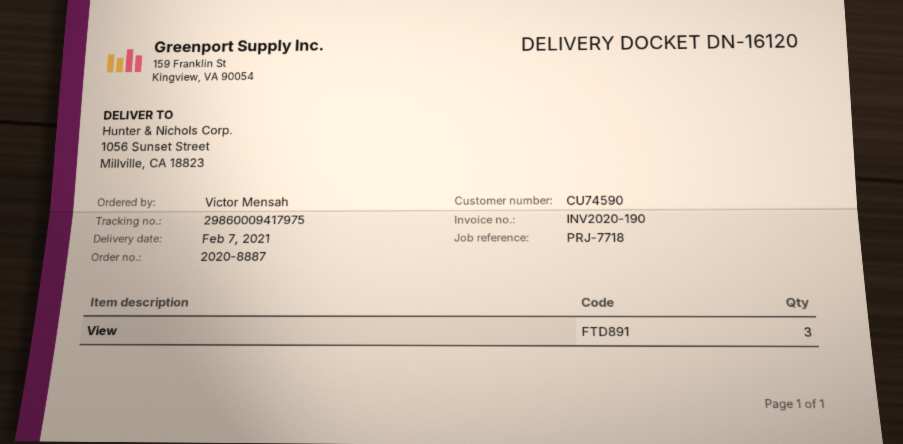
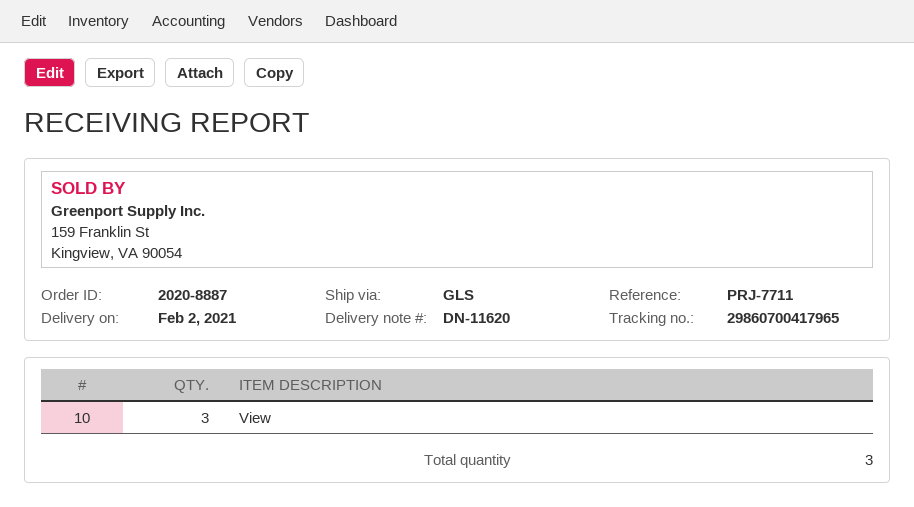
delivery note number: DN-16120 -> DN-11620
delivery date: 2021-02-07 -> 2021-02-02
reference: PRJ-7718 -> PRJ-7711
tracking number: 29860009417975 -> 29860700417965

